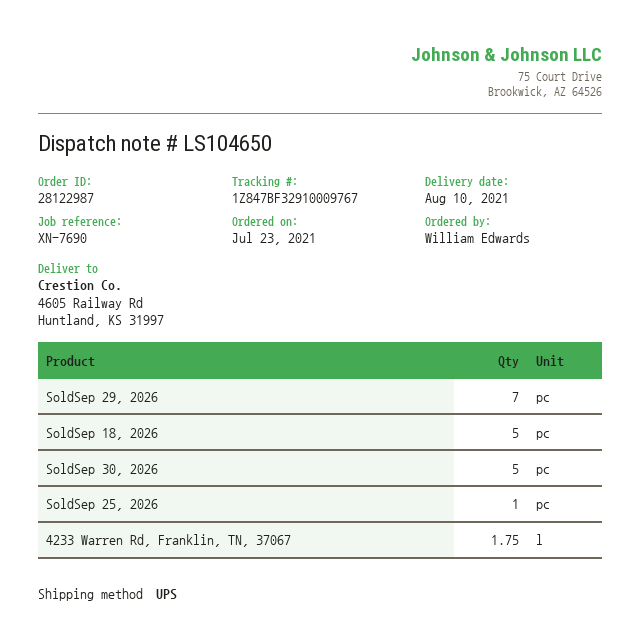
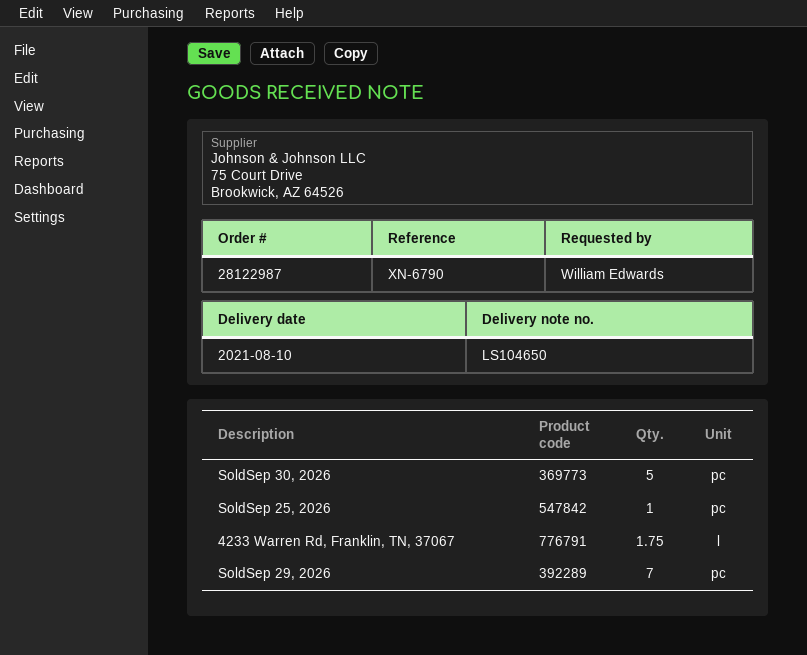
reference: XN-7690 -> XN-6790
SoldSep 18, 2026: 5 -> none

